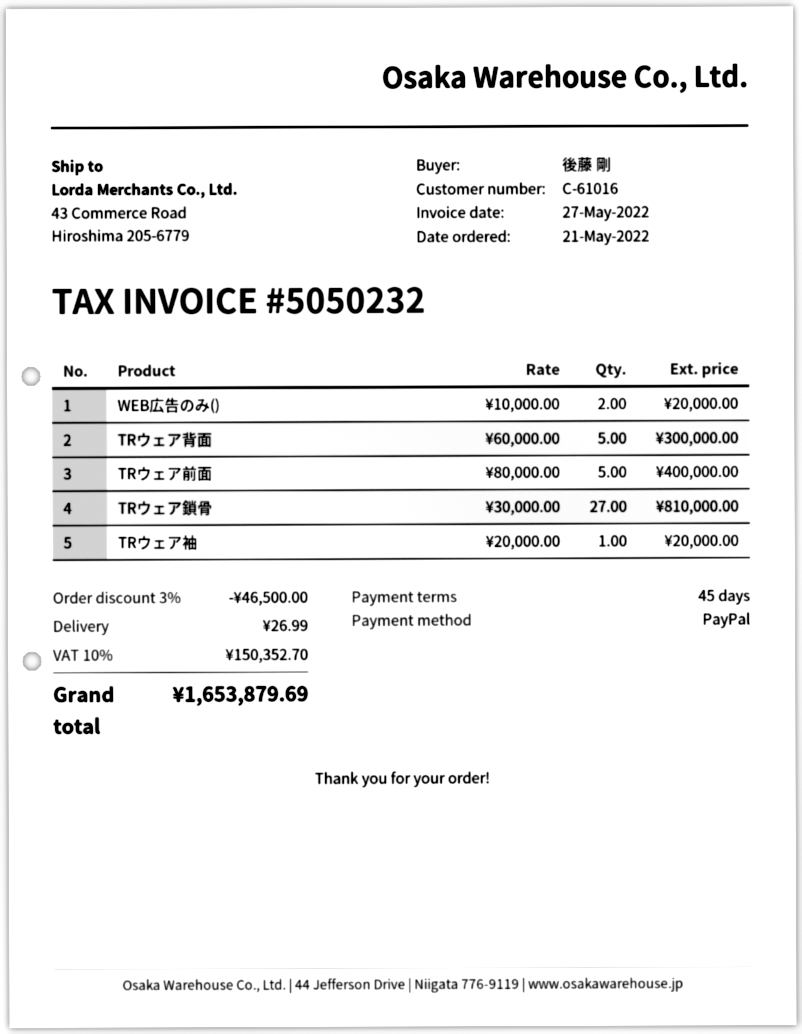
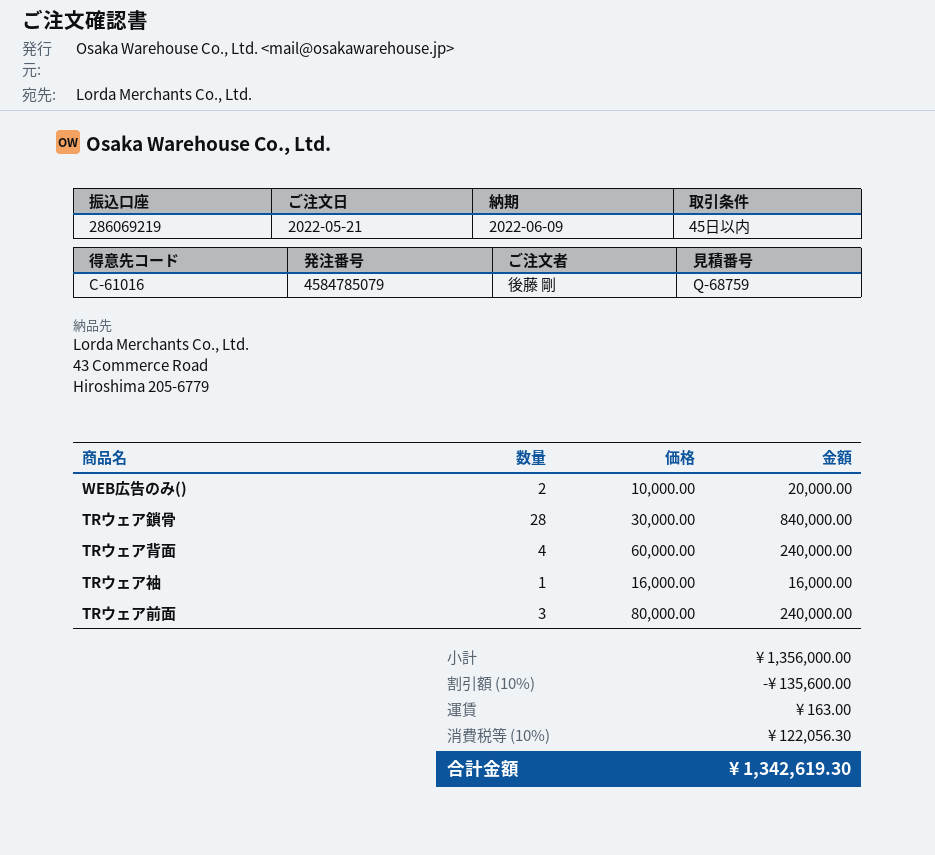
TRウェア背面: 5 x 60000.00 = 300000.00 -> 4 x 60000.00 = 240000.00
TRウェア前面: 5 x 80000.00 = 400000.00 -> 3 x 80000.00 = 240000.00
TRウェア鎖骨: 27 x 30000.00 = 810000.00 -> 28 x 30000.00 = 840000.00
TRウェア袖: 1 x 20000.00 = 20000.00 -> 1 x 16000.00 = 16000.00
discount: 3% = 46500.00 -> 10% = 135600.00
shipping: 26.99 -> 163.00
tax: 10% = 150352.70 -> 10% = 122056.30
total: 1653879.69 -> 1342619.30

